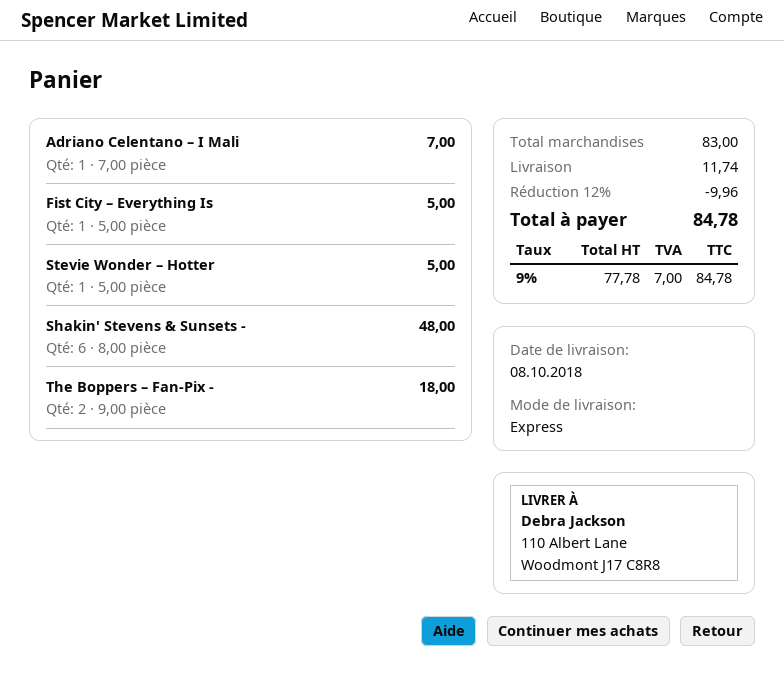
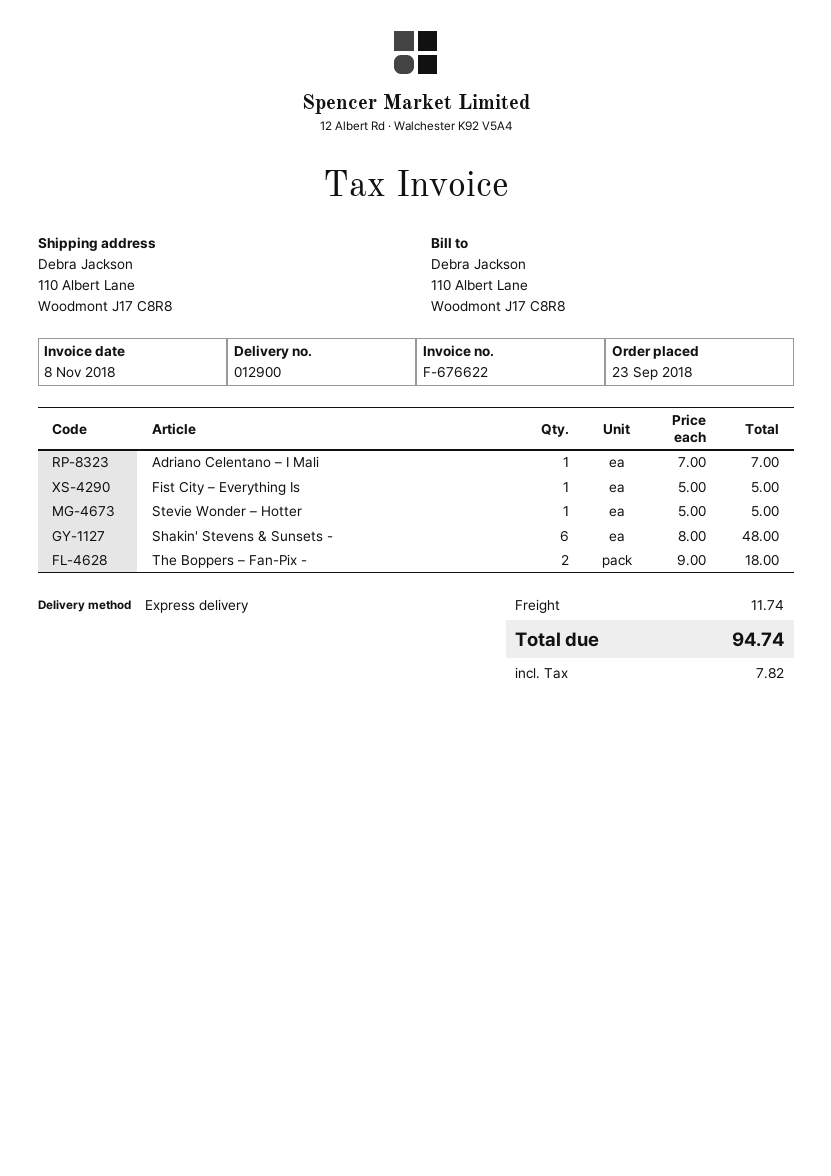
discount: 12% = 9.96 -> none
tax: 7.00 -> 7.82
total: 84.78 -> 94.74

